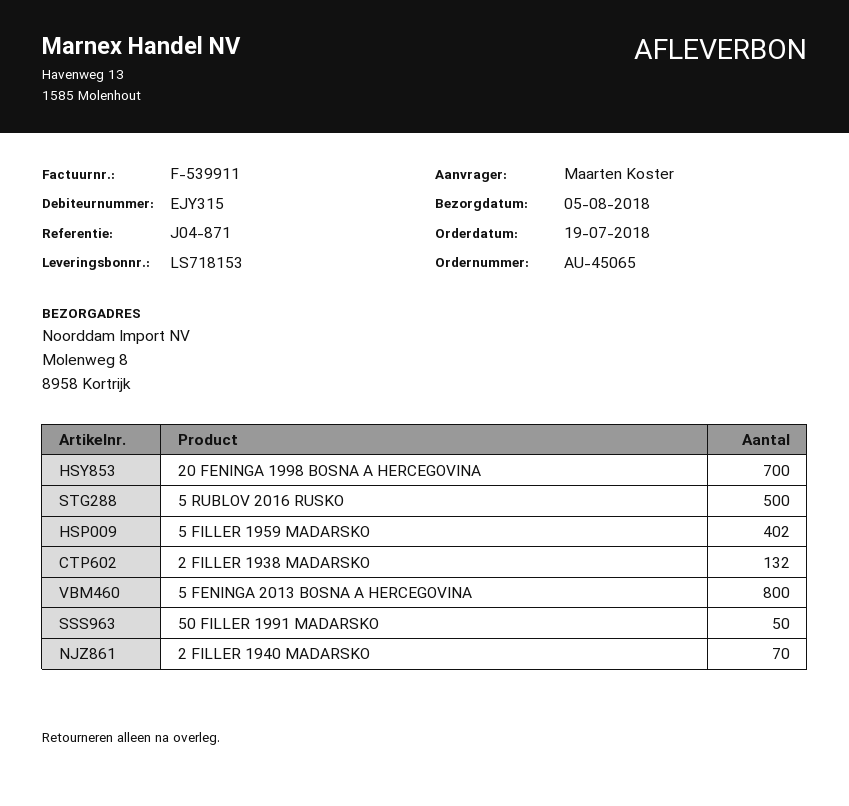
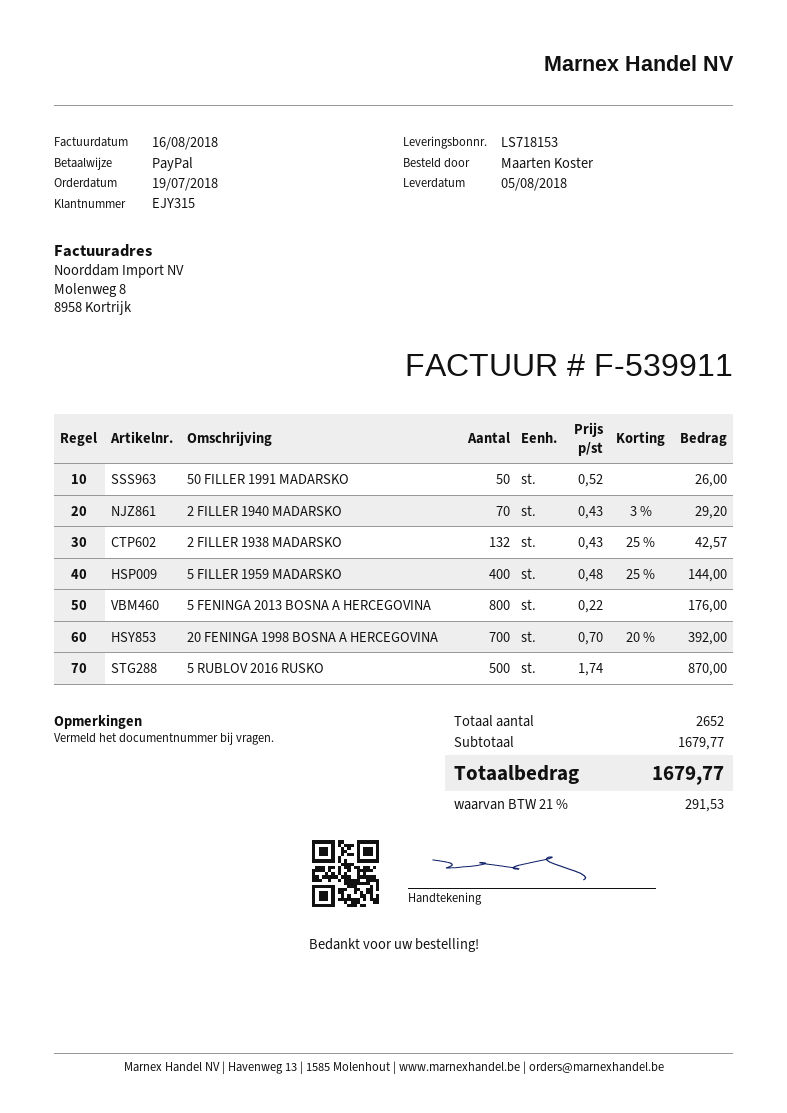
5 FILLER 1959 MADARSKO: 402 -> 400

